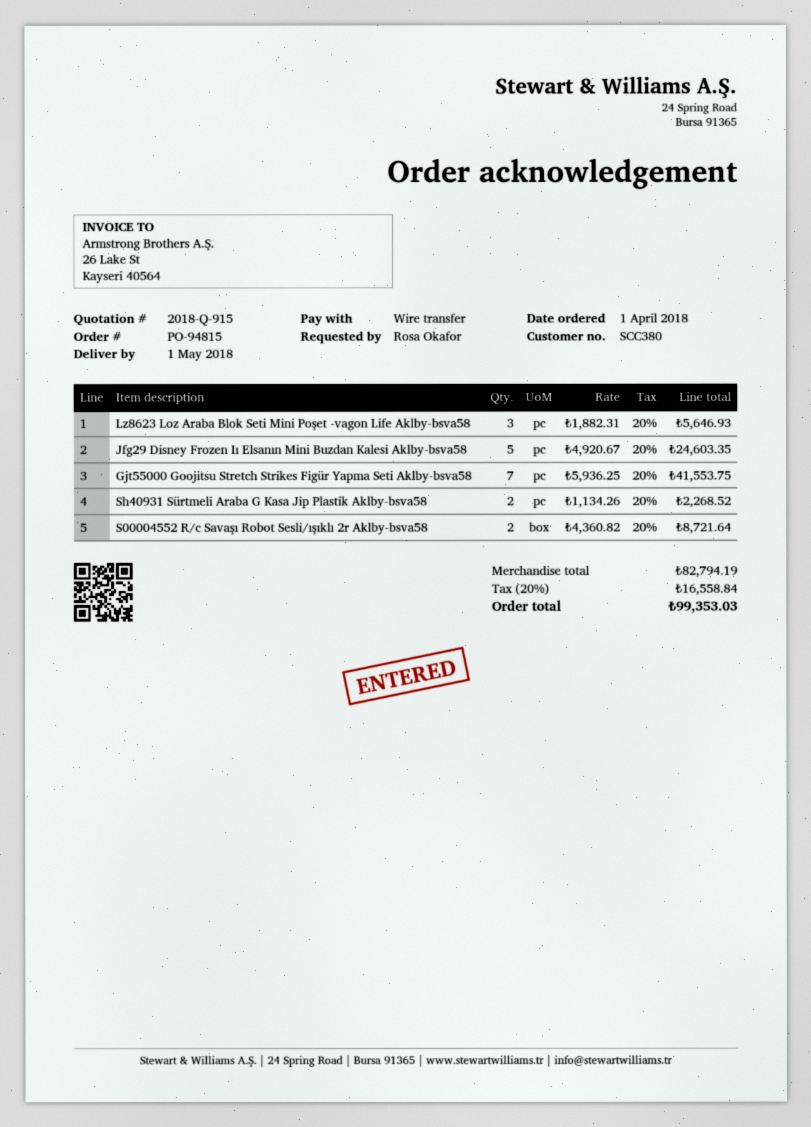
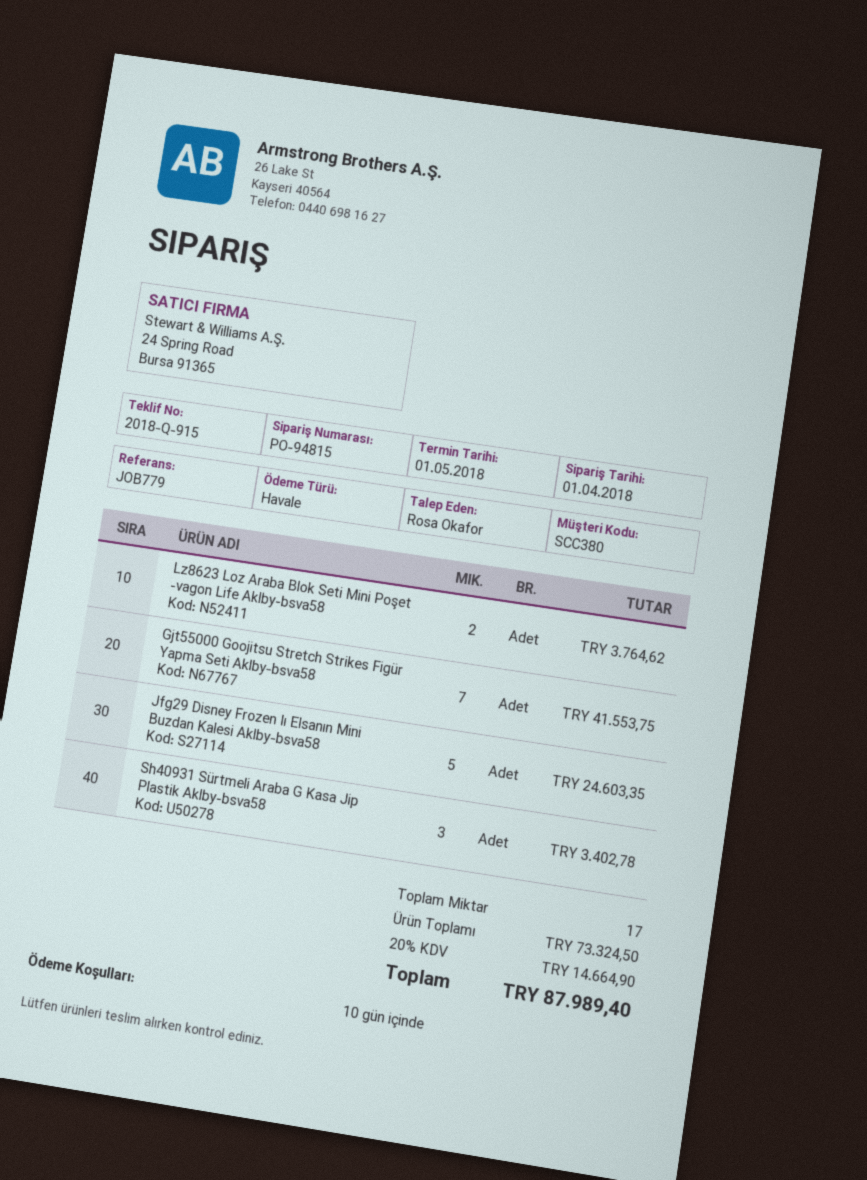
Lz8623 Loz Araba Blok Seti Mini Poşet -vagon Life Aklby-bsva58: 3 for 5646.93 -> 2 for 3764.62
Sh40931 Sürtmeli Araba G Kasa Jip Plastik Aklby-bsva58: 2 for 2268.52 -> 3 for 3402.78
S00004552 R/c Savaşı Robot Sesli/ışıklı 2r Aklby-bsva58: 2 for 8721.64 -> none
subtotal: 82794.19 -> 73324.50
tax: 20% = 16558.84 -> 20% = 14664.90
total: 99353.03 -> 87989.40

